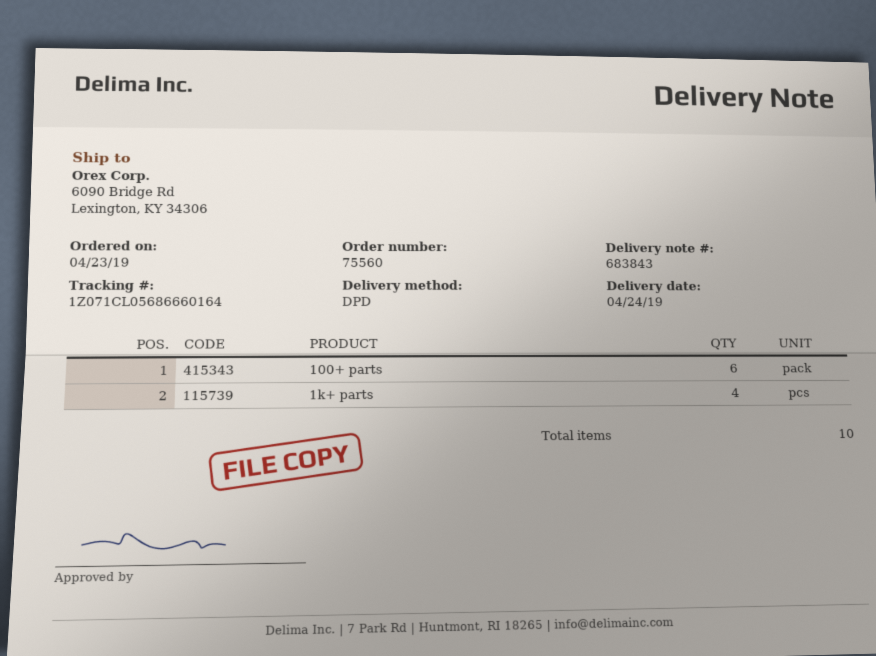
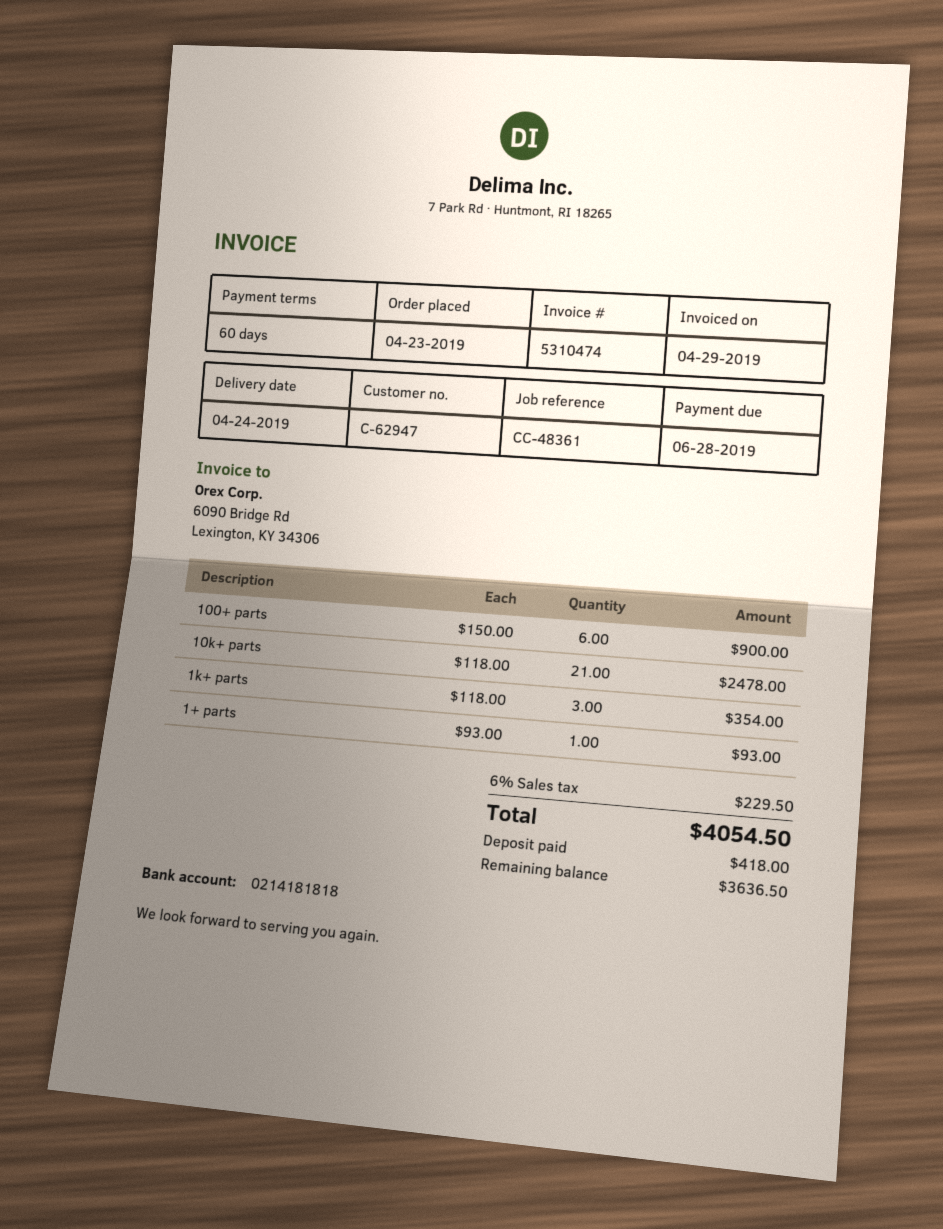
1k+ parts: 4 -> 3
10k+ parts: none -> 21
1+ parts: none -> 1

